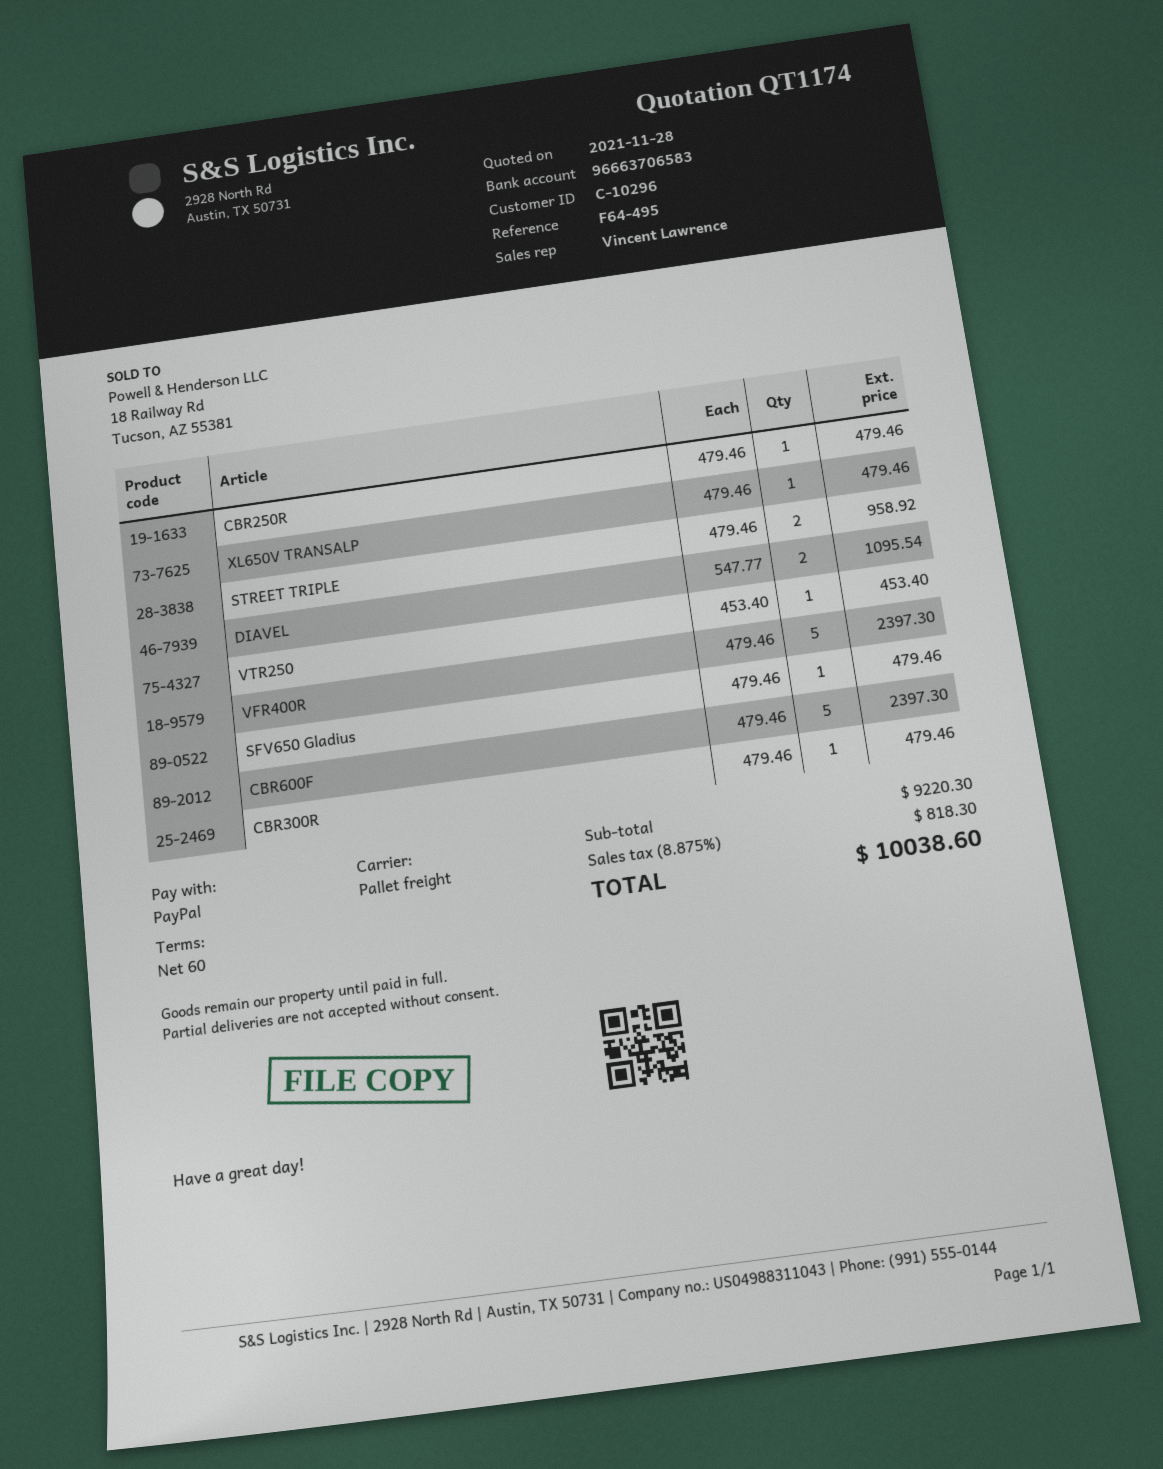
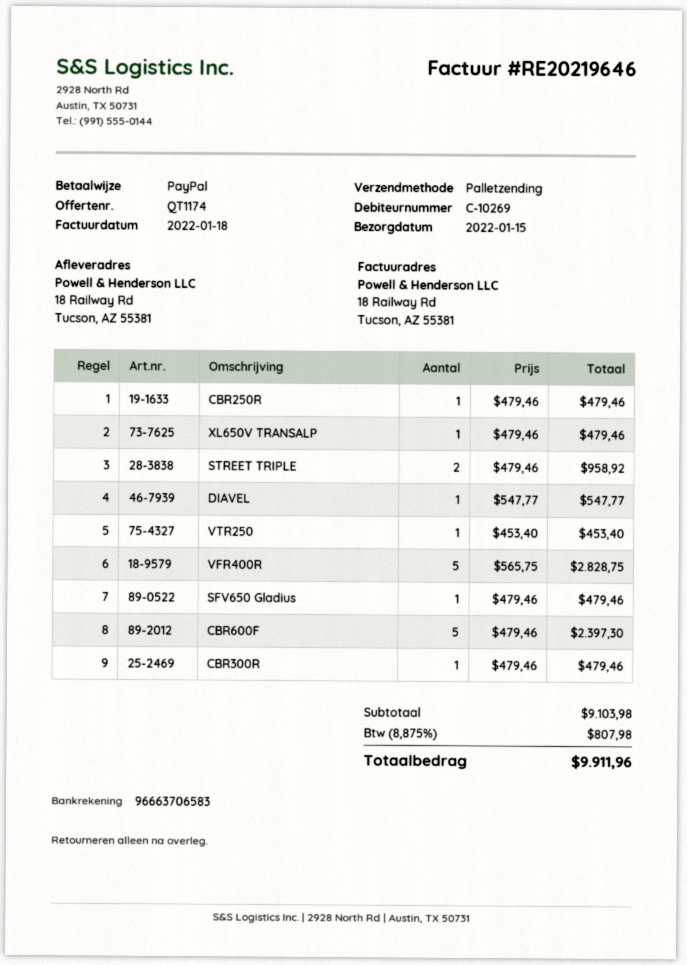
customer number: C-10296 -> C-10269
DIAVEL: 2 x 547.77 = 1095.54 -> 1 x 547.77 = 547.77
VFR400R: 5 x 479.46 = 2397.30 -> 5 x 565.75 = 2828.75
subtotal: 9220.30 -> 9103.98
tax: 8.875% = 818.30 -> 8.875% = 807.98
total: 10038.60 -> 9911.96

